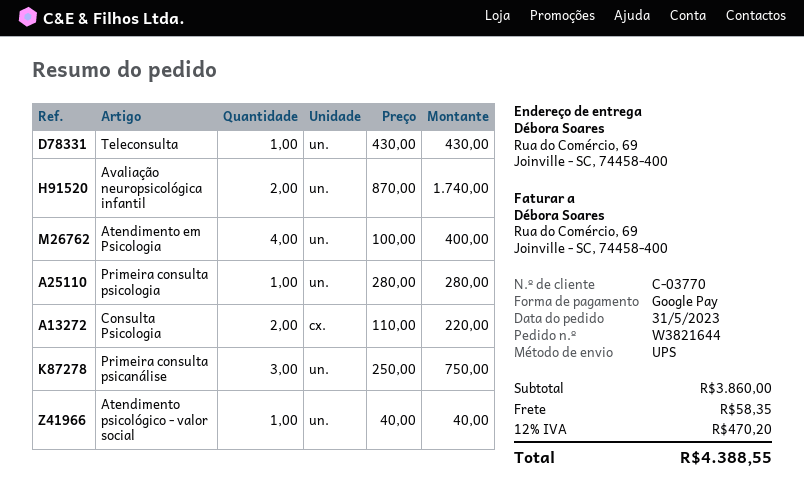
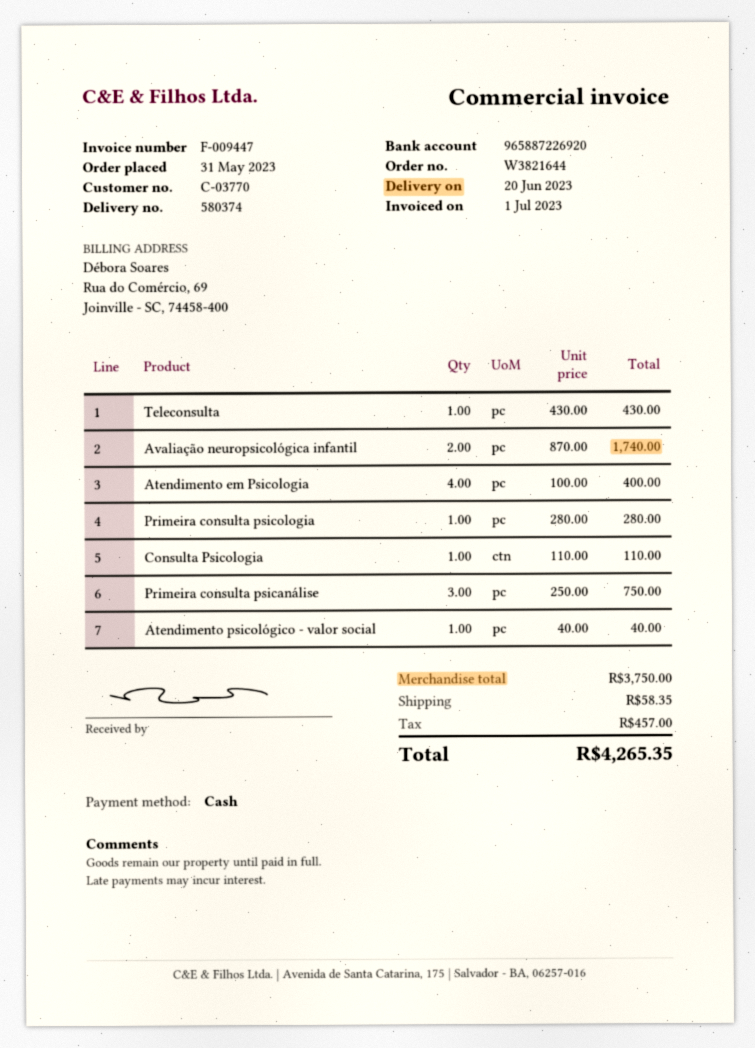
payment method: Google Pay -> cash
Consulta Psicologia: 2 x 110.00 = 220.00 -> 1 x 110.00 = 110.00
subtotal: 3860.00 -> 3750.00
tax: 470.20 -> 457.00
total: 4388.55 -> 4265.35

